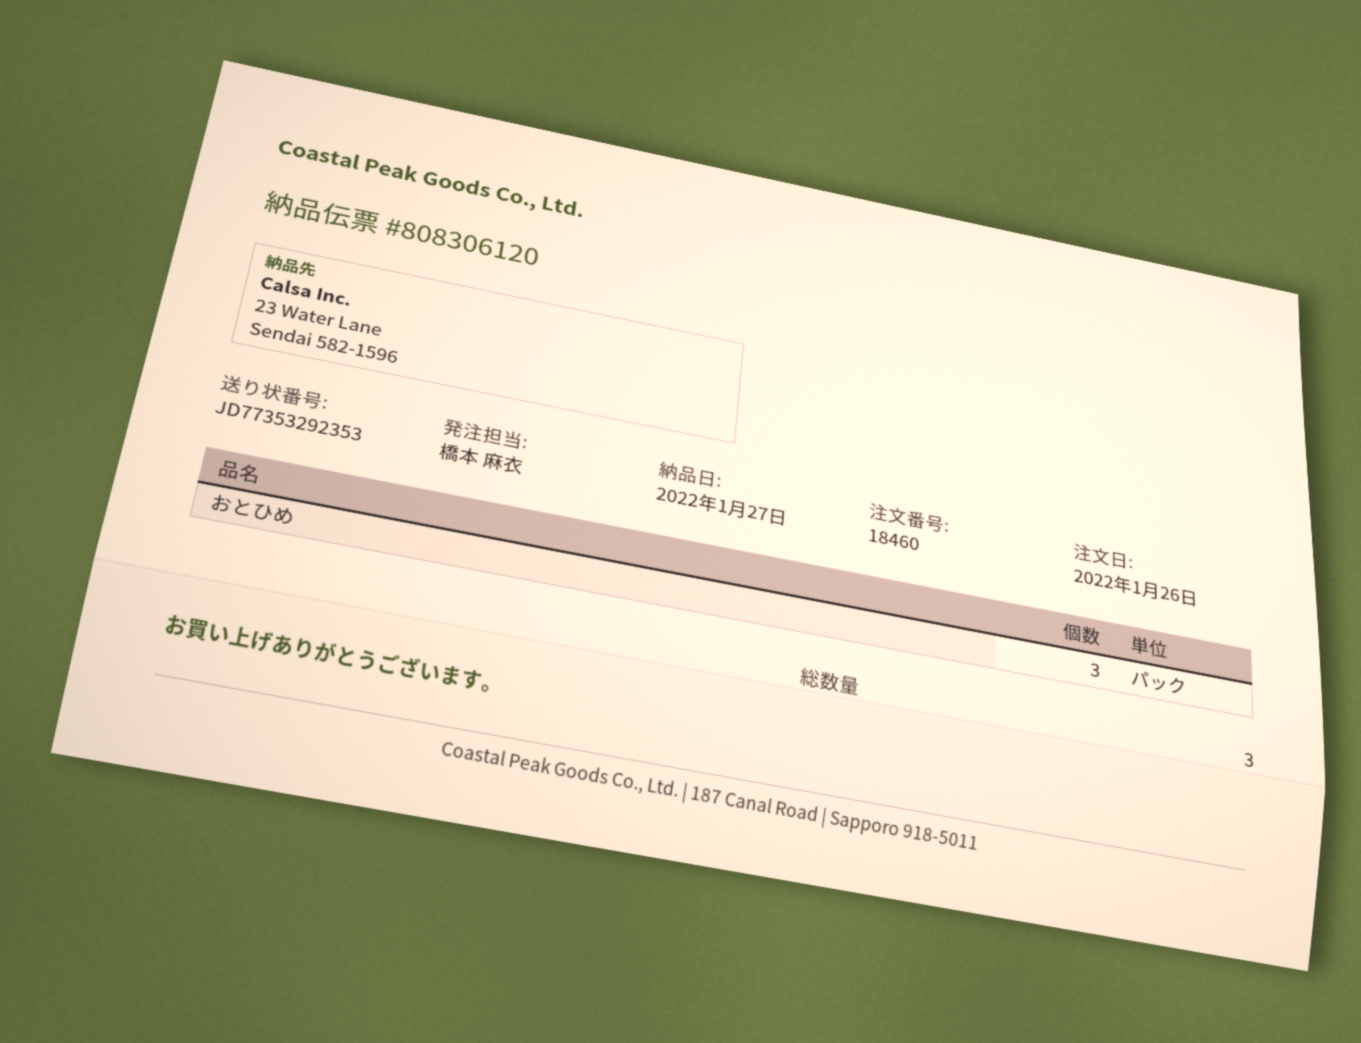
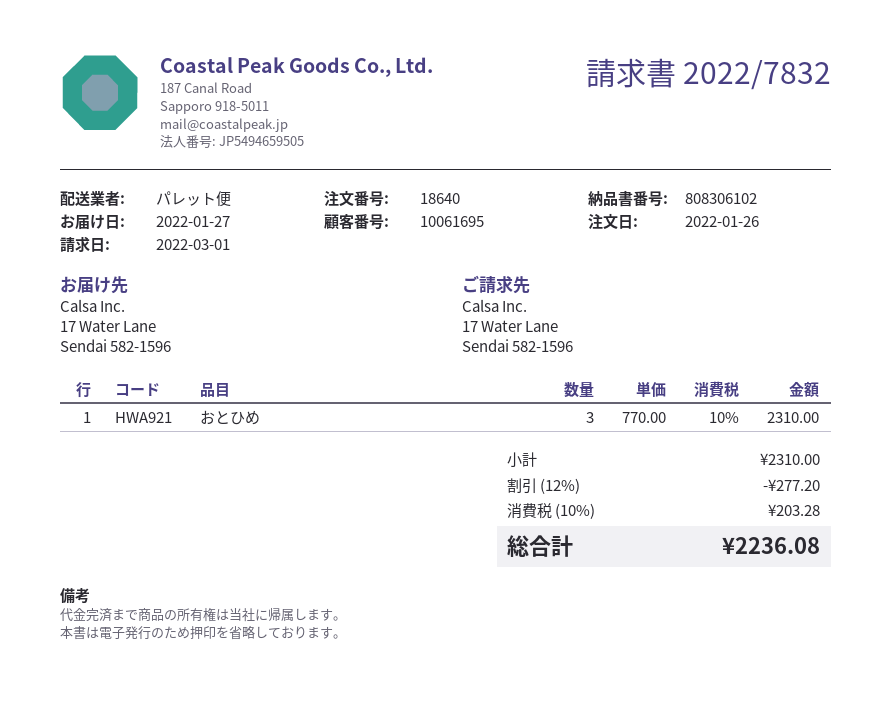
order number: 18460 -> 18640
delivery note number: 808306120 -> 808306102
ship to: 23 Water Lane, Sendai 582-1596 -> 17 Water Lane, Sendai 582-1596

